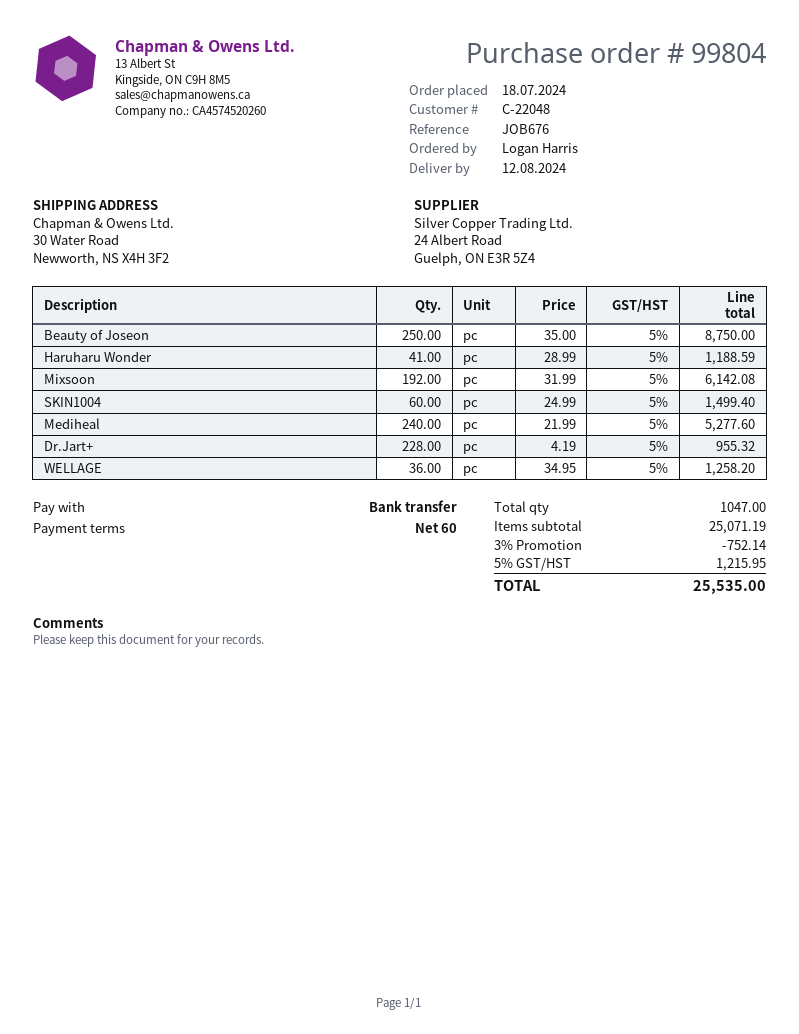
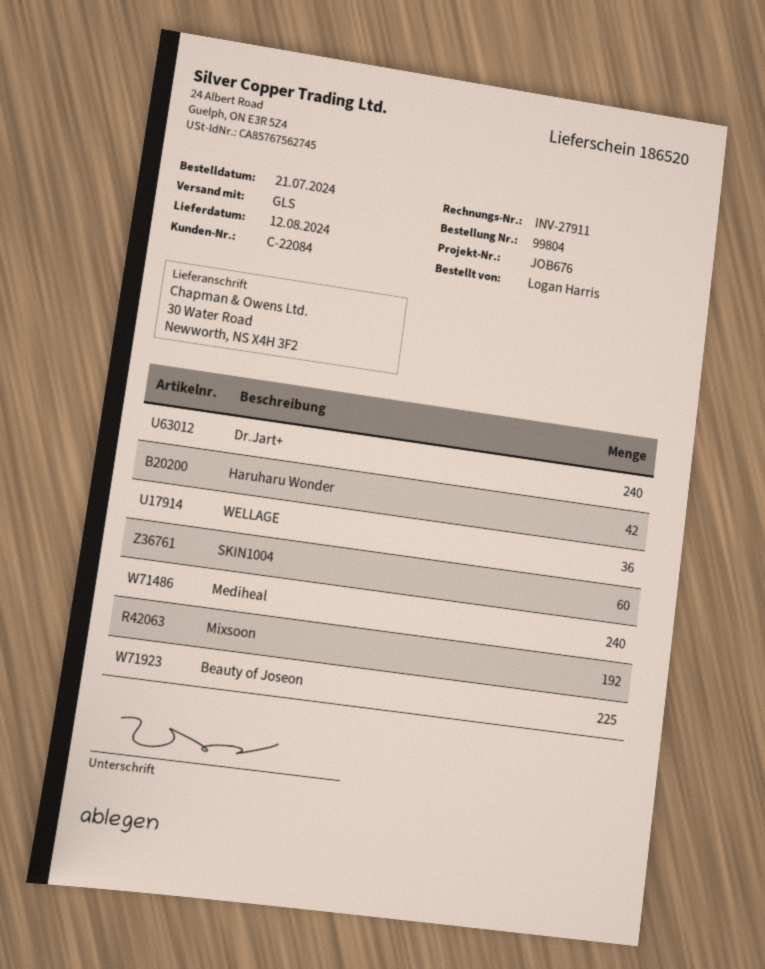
order date: 2024-07-18 -> 2024-07-21
customer number: C-22048 -> C-22084
Beauty of Joseon: 250 -> 225
Haruharu Wonder: 41 -> 42
Dr.Jart+: 228 -> 240

